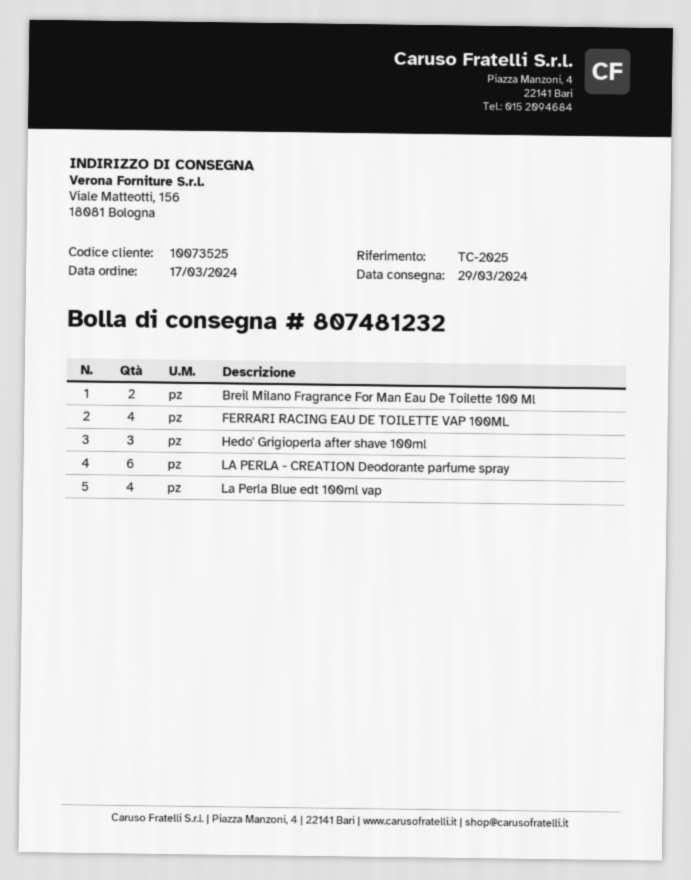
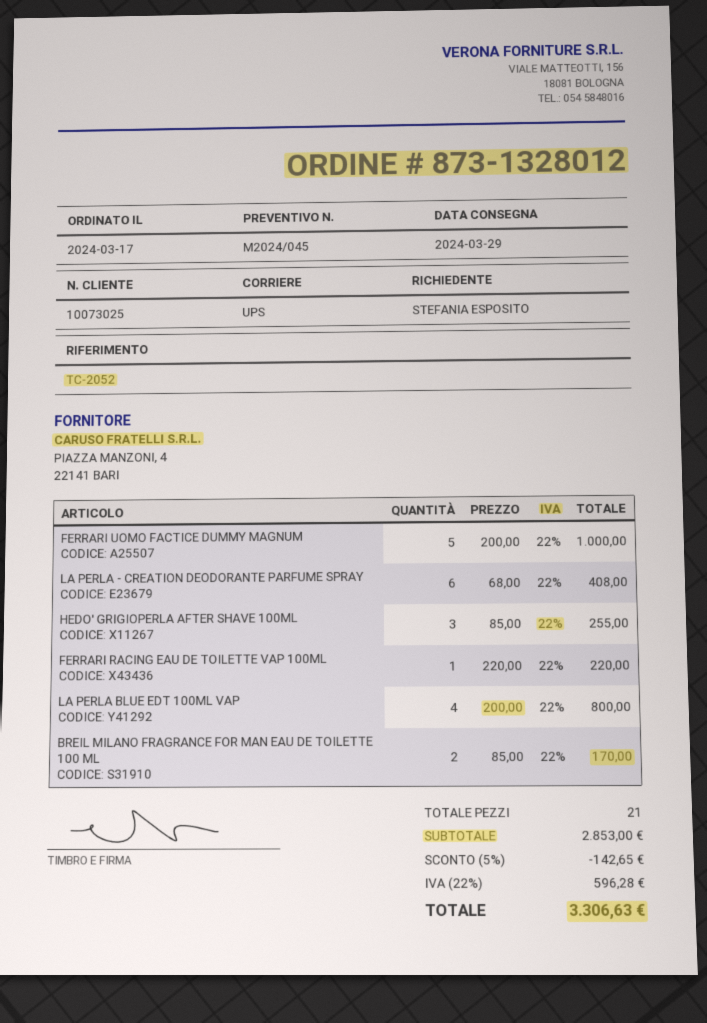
customer number: 10073525 -> 10073025
reference: TC-2025 -> TC-2052
FERRARI RACING EAU DE TOILETTE VAP 100ML: 4 -> 1
FERRARI UOMO FACTICE DUMMY MAGNUM: none -> 5

